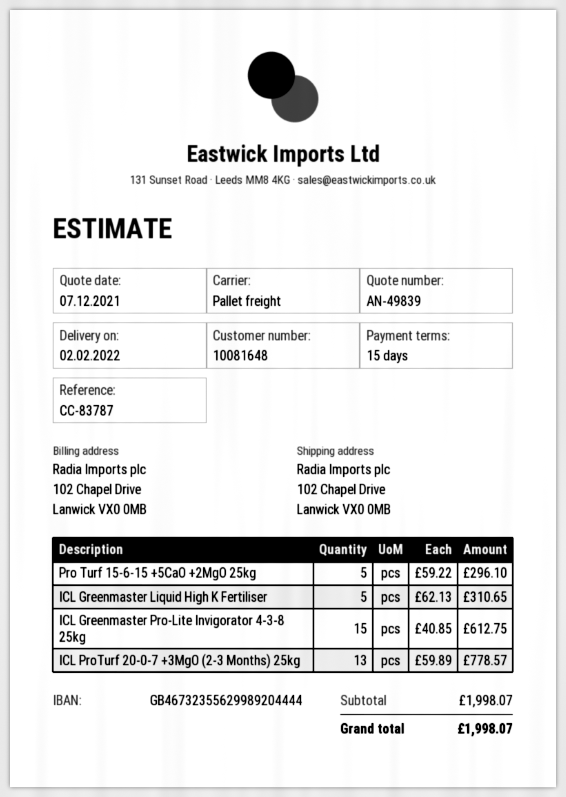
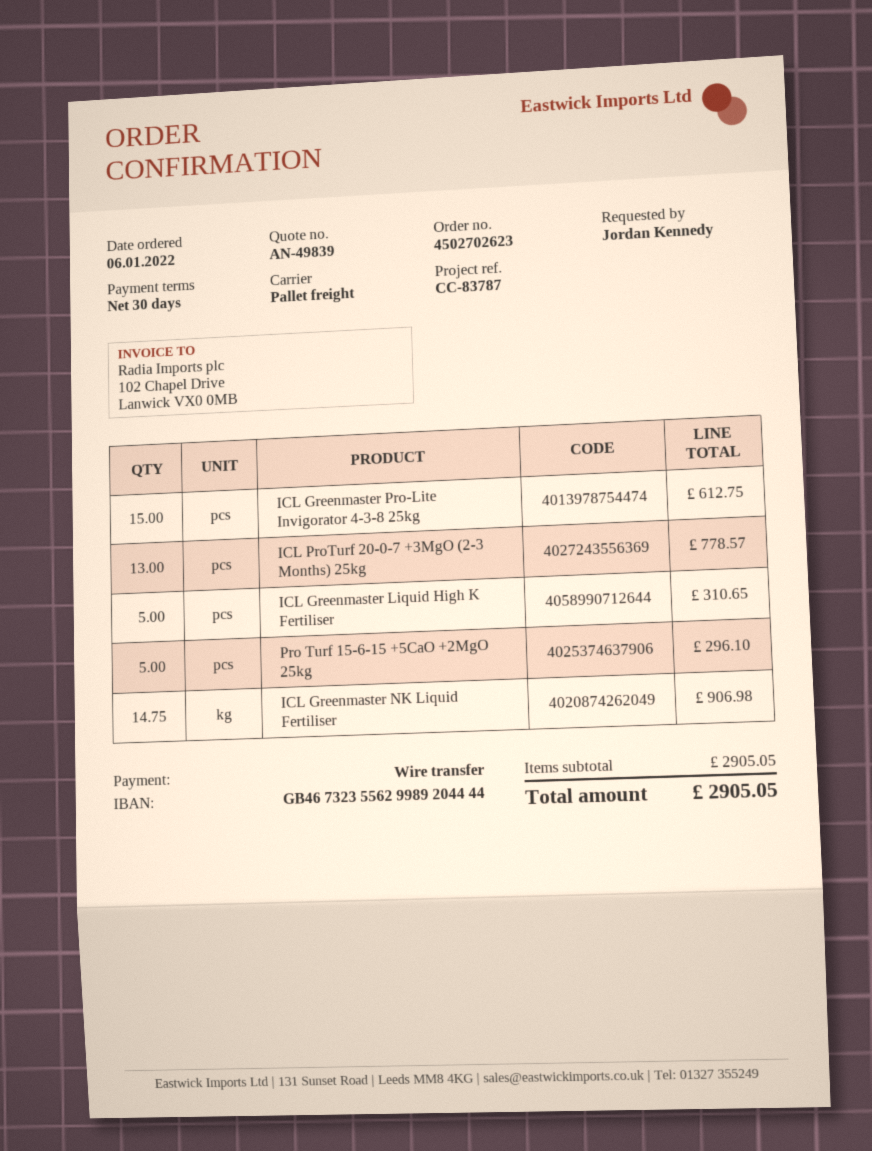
payment terms: 15 days -> 30 days
ICL Greenmaster NK Liquid Fertiliser: none -> 14.75 for 906.98
subtotal: 1998.07 -> 2905.05
total: 1998.07 -> 2905.05

